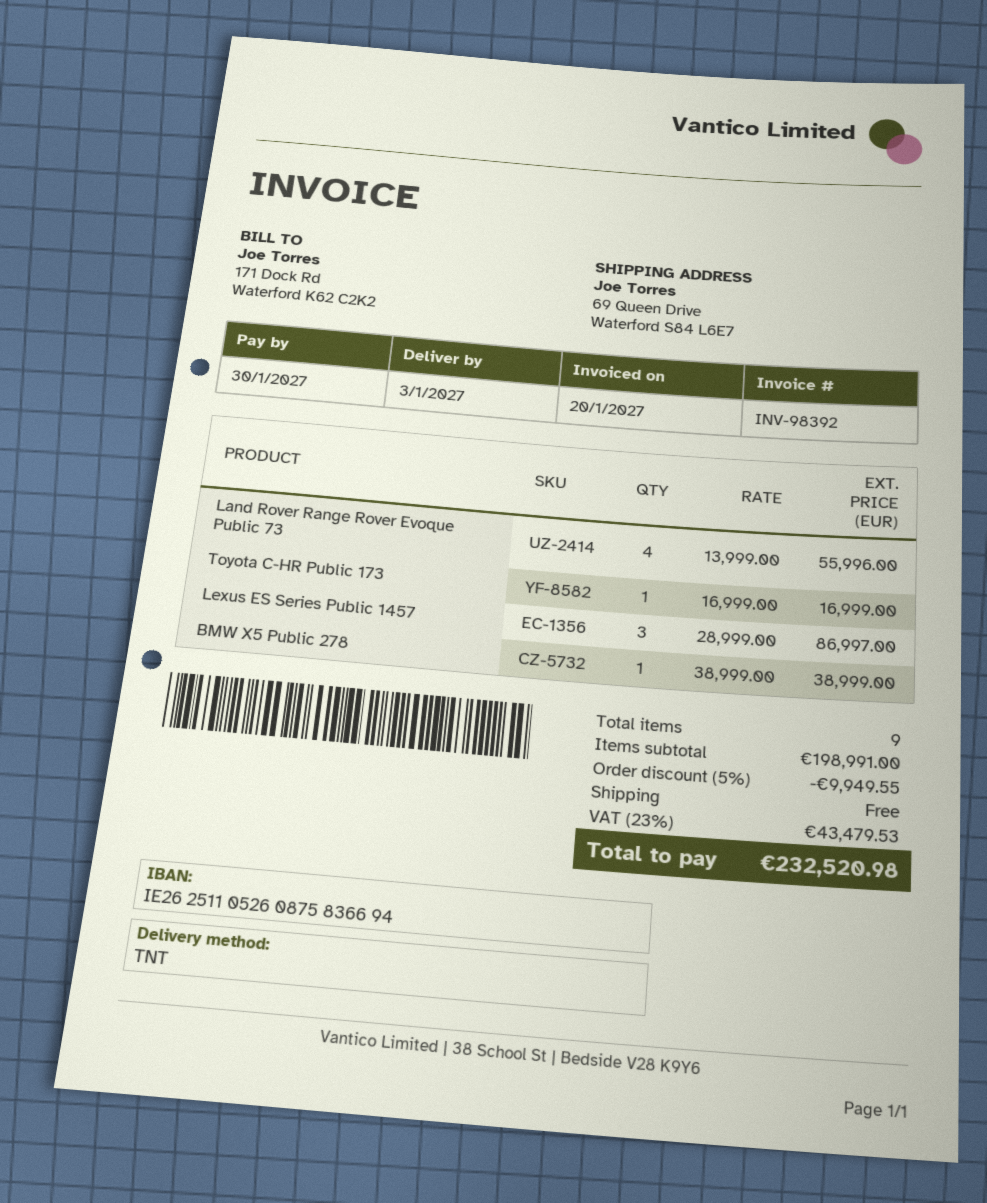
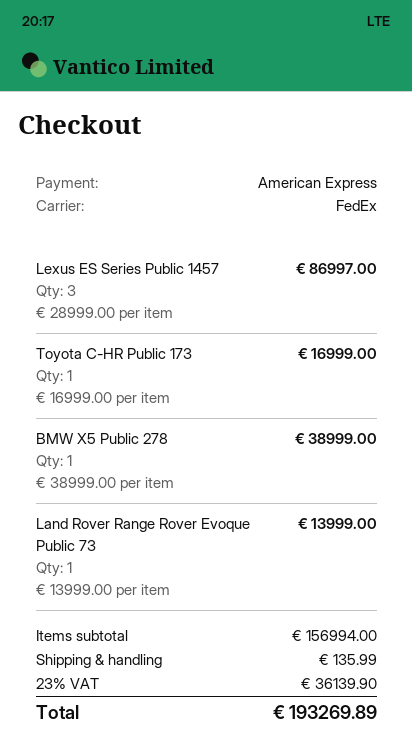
shipping method: TNT -> FedEx
Land Rover Range Rover Evoque Public 73: 4 x 13999.00 = 55996.00 -> 1 x 13999.00 = 13999.00
subtotal: 198991.00 -> 156994.00
discount: 5% = 9949.55 -> none
shipping: 0.00 -> 135.99
tax: 23% = 43479.53 -> 23% = 36139.90
total: 232520.98 -> 193269.89

